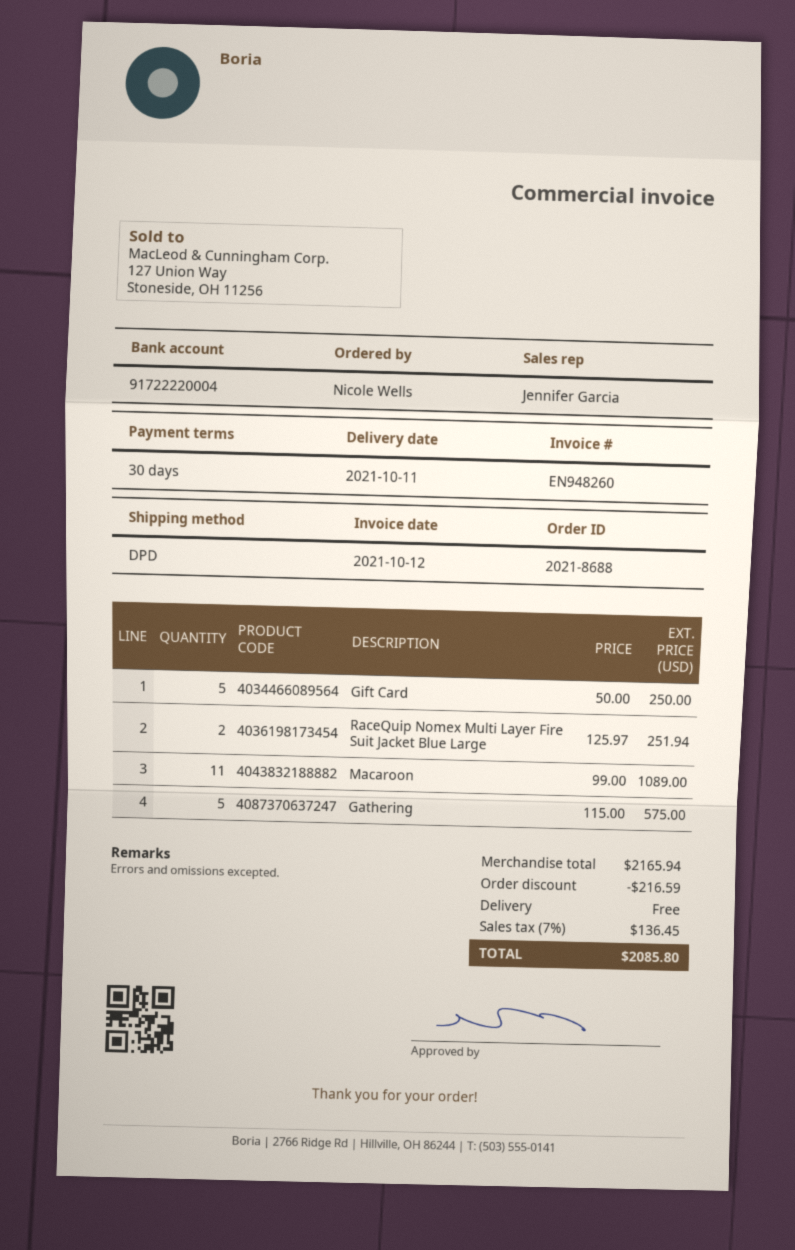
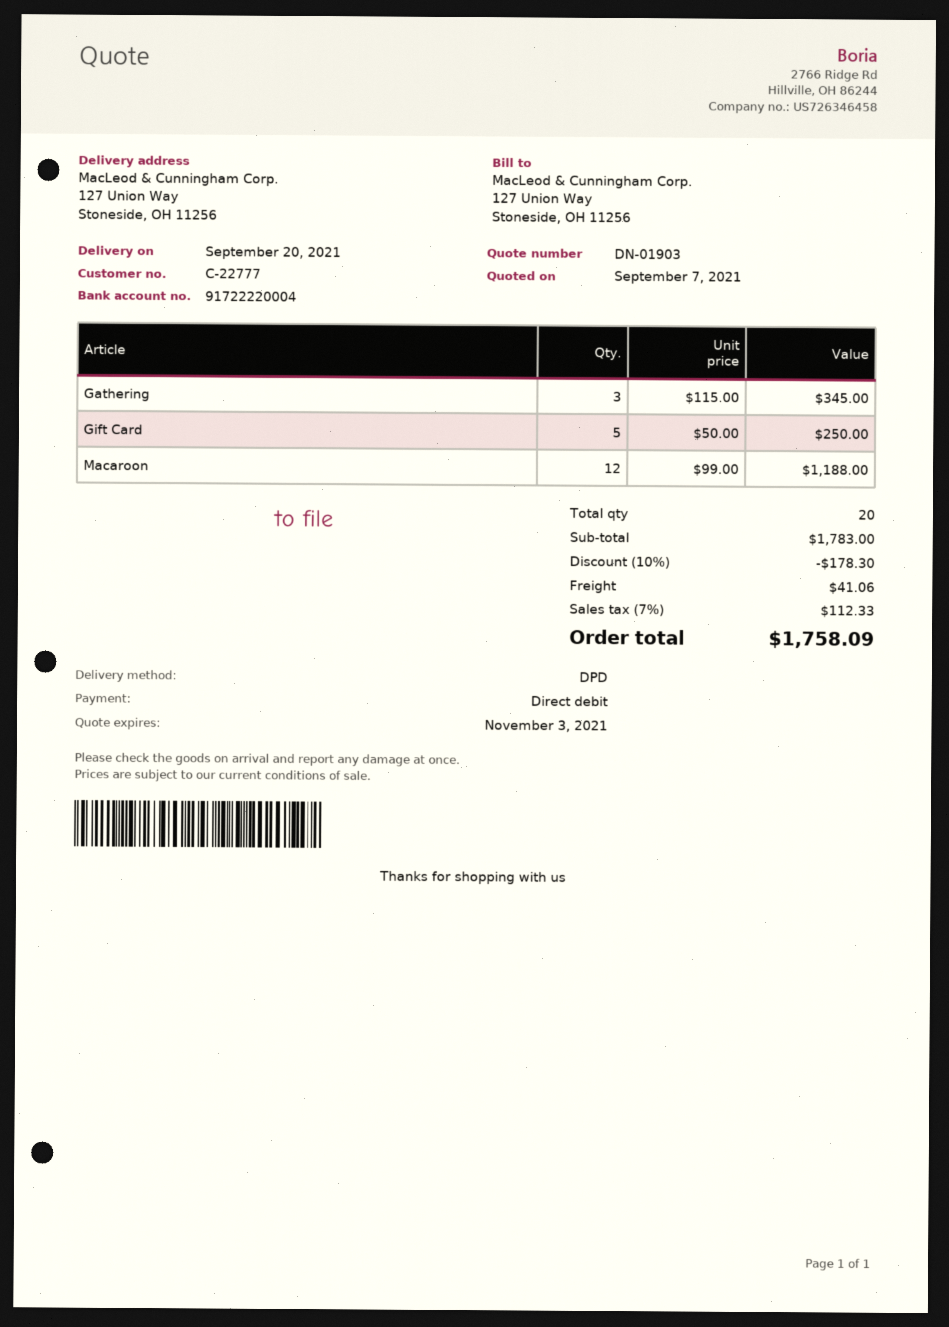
delivery date: 2021-10-11 -> 2021-09-20
RaceQuip Nomex Multi Layer Fire Suit Jacket Blue Large: 2 x 125.97 = 251.94 -> none
Macaroon: 11 x 99.00 = 1089.00 -> 12 x 99.00 = 1188.00
Gathering: 5 x 115.00 = 575.00 -> 3 x 115.00 = 345.00
subtotal: 2165.94 -> 1783.00
discount: 216.59 -> 178.30
shipping: 0.00 -> 41.06
tax: 7% = 136.45 -> 7% = 112.33
total: 2085.80 -> 1758.09

